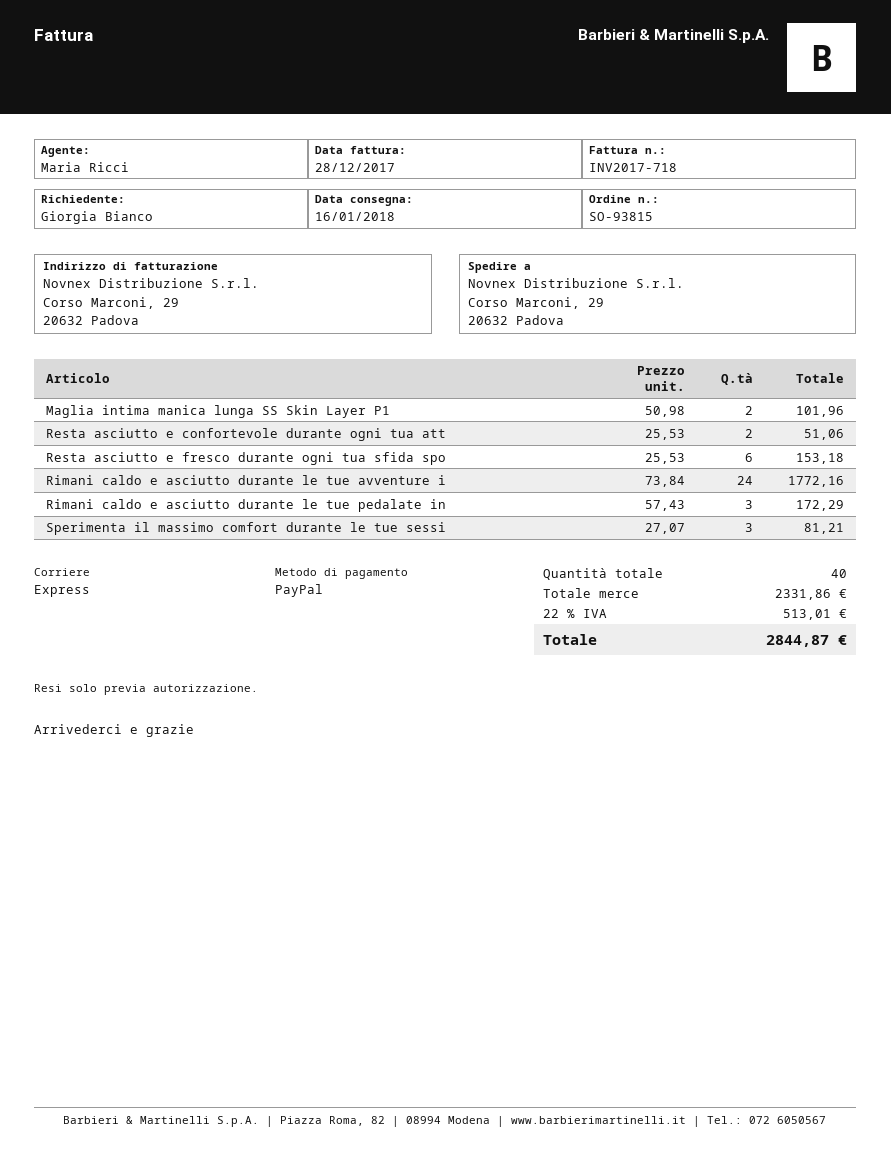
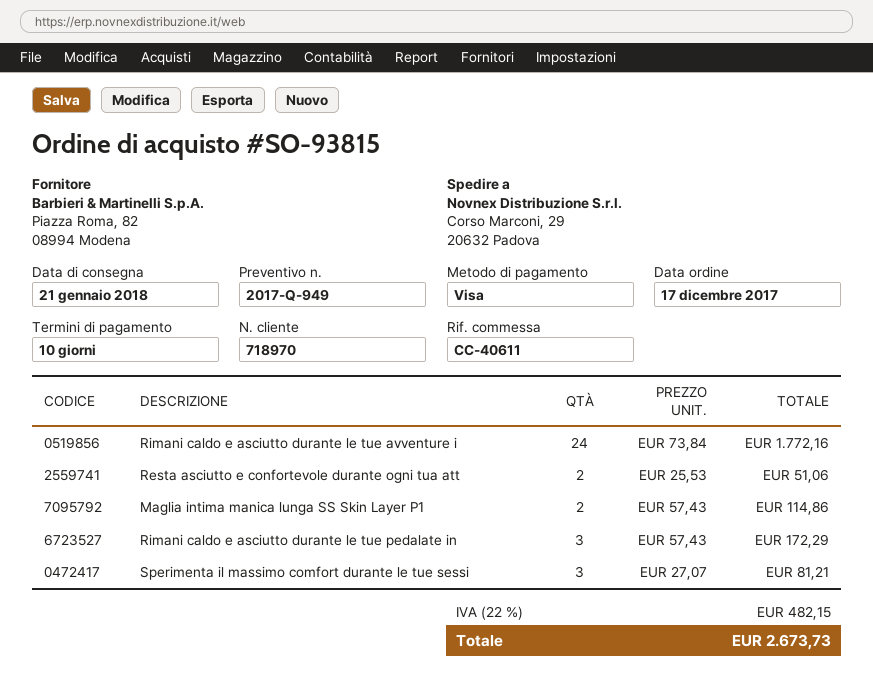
delivery date: 2018-01-16 -> 2018-01-21
payment method: PayPal -> Visa
Maglia intima manica lunga SS Skin Layer P1: 2 x 50.98 = 101.96 -> 2 x 57.43 = 114.86
Resta asciutto e fresco durante ogni tua sfida spo: 6 x 25.53 = 153.18 -> none
tax: 22% = 513.01 -> 22% = 482.15
total: 2844.87 -> 2673.73

